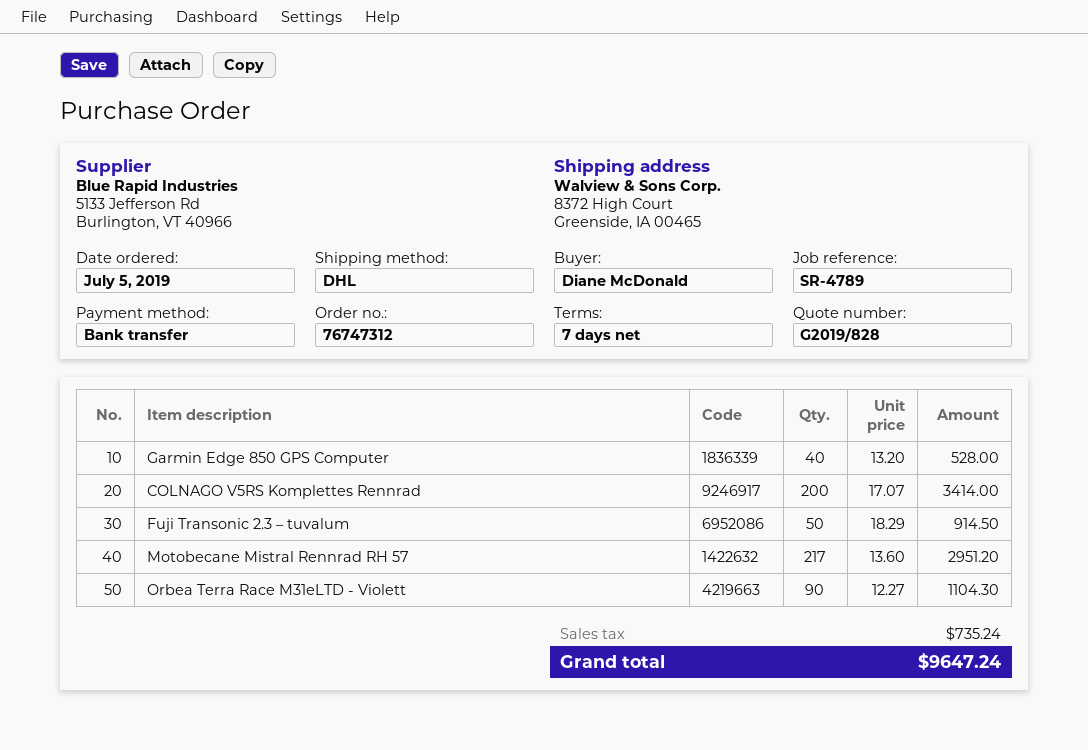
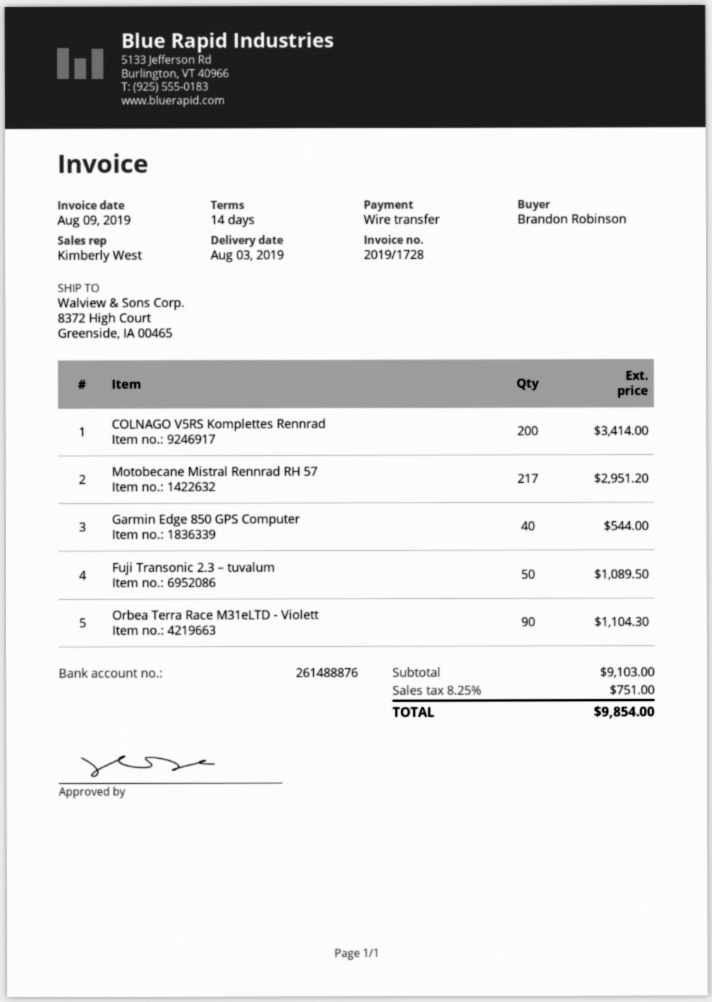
payment terms: 7 days -> 14 days
ordered by: Diane McDonald -> Brandon Robinson
Garmin Edge 850 GPS Computer: 40 for 528.00 -> 40 for 544.00
Fuji Transonic 2.3 – tuvalum: 50 for 914.50 -> 50 for 1089.50
tax: 735.24 -> 751.00
total: 9647.24 -> 9854.00

